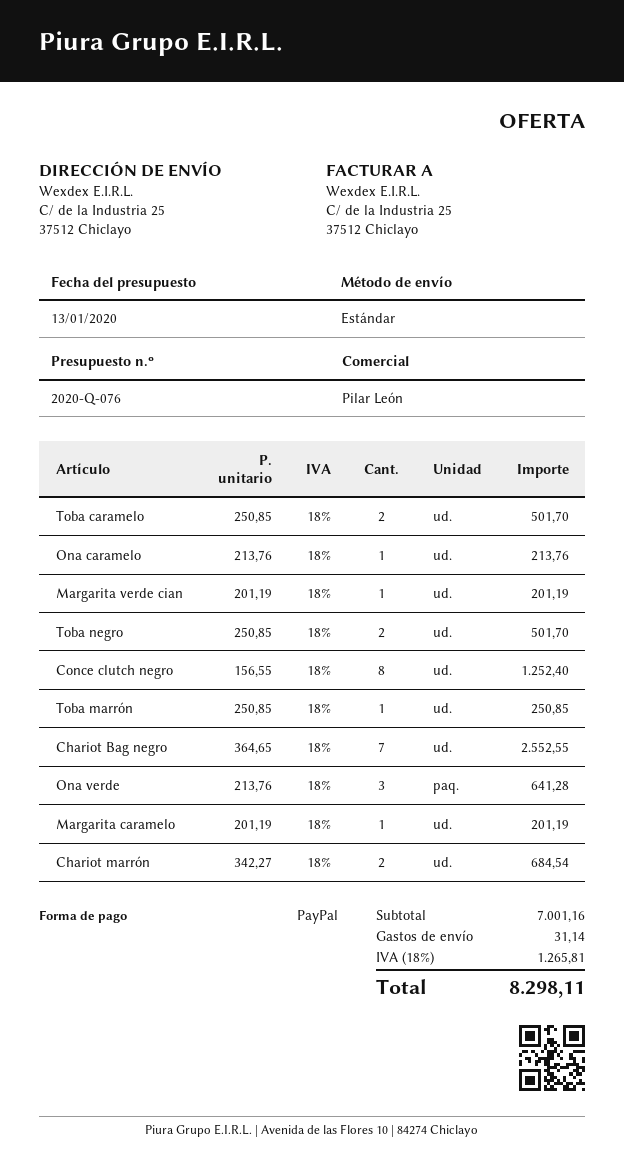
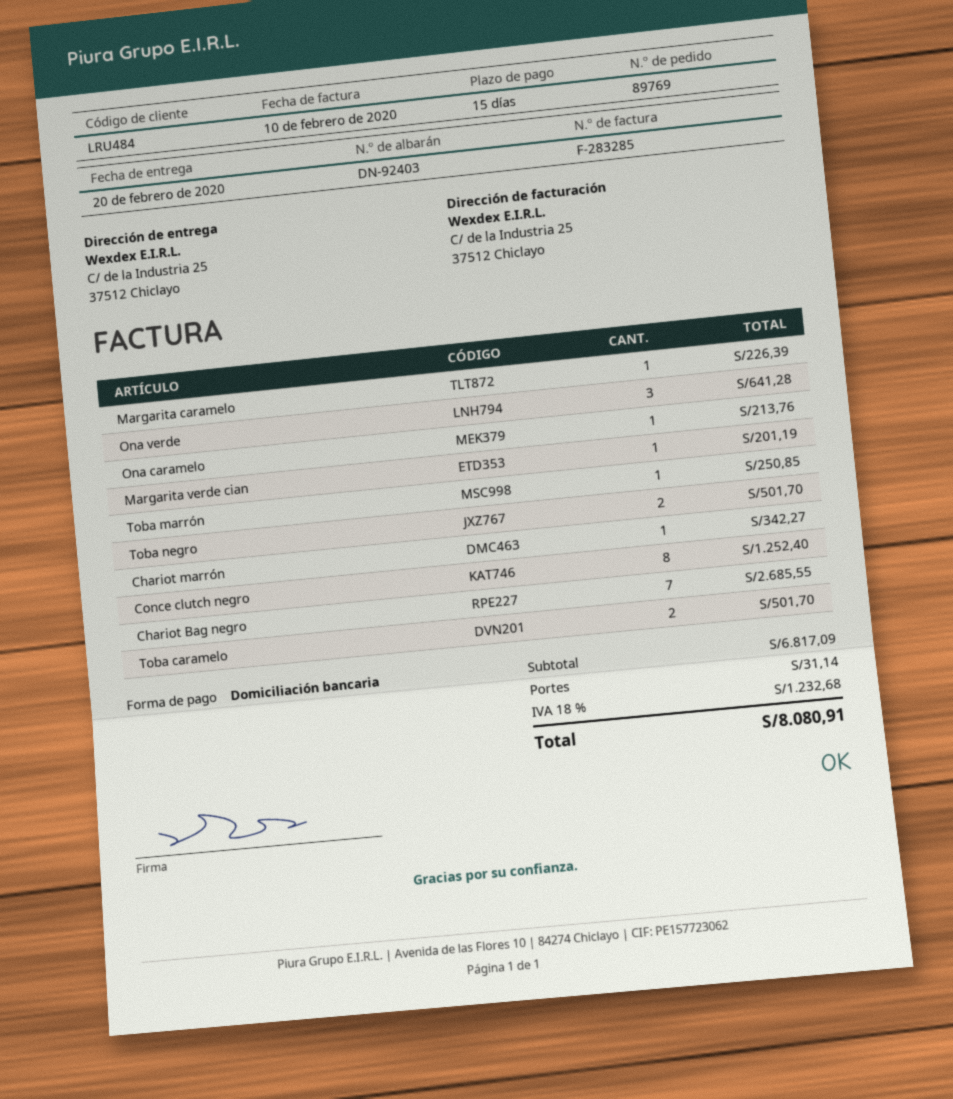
payment method: PayPal -> direct debit
Chariot Bag negro: 7 for 2552.55 -> 7 for 2685.55
Margarita caramelo: 1 for 201.19 -> 1 for 226.39
Chariot marrón: 2 for 684.54 -> 1 for 342.27
subtotal: 7001.16 -> 6817.09
tax: 18% = 1265.81 -> 18% = 1232.68
total: 8298.11 -> 8080.91

